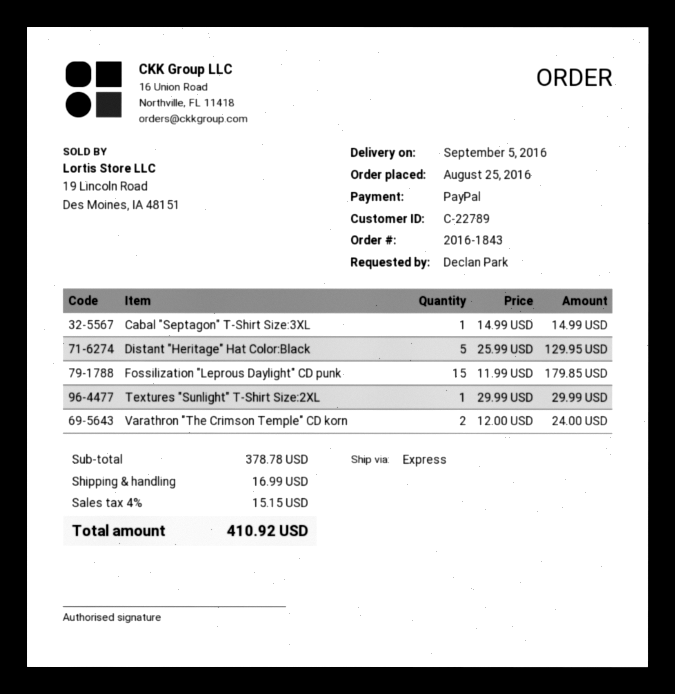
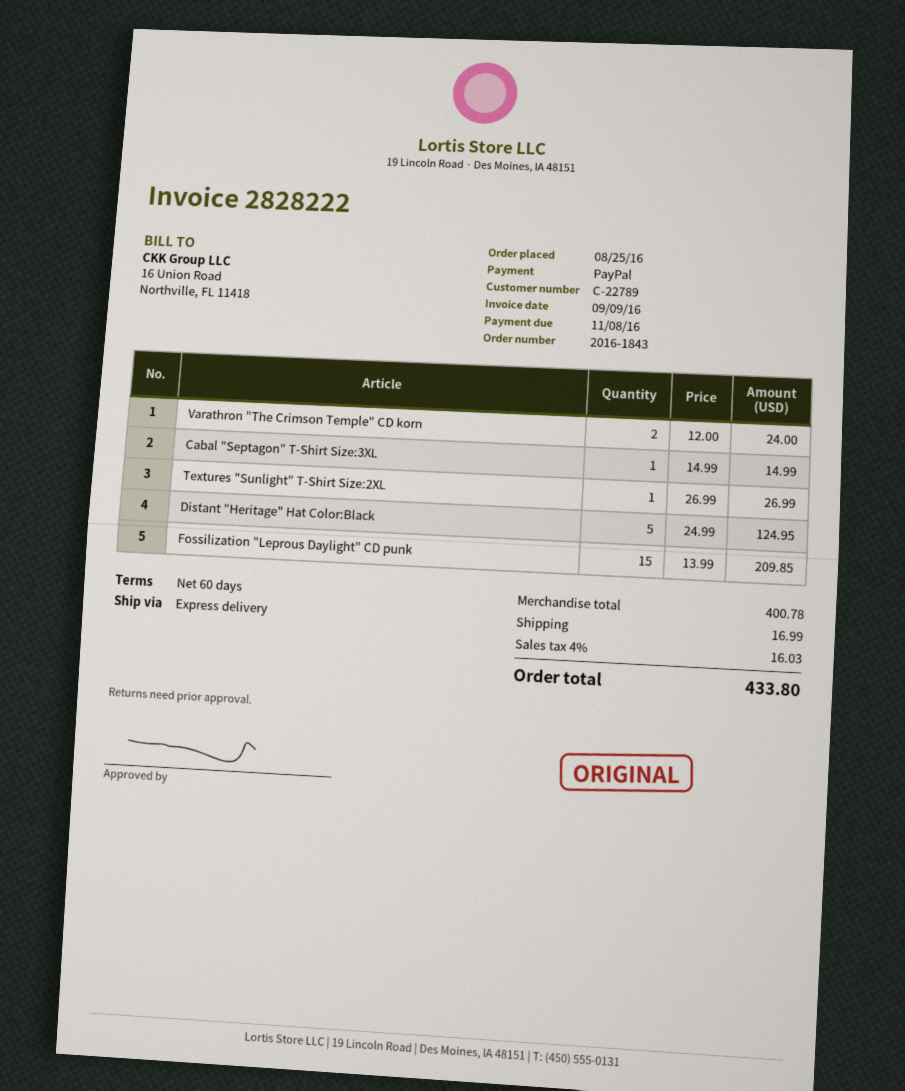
Distant "Heritage" Hat Color:Black: 5 x 25.99 = 129.95 -> 5 x 24.99 = 124.95
Fossilization "Leprous Daylight" CD punk: 15 x 11.99 = 179.85 -> 15 x 13.99 = 209.85
Textures "Sunlight" T-Shirt Size:2XL: 1 x 29.99 = 29.99 -> 1 x 26.99 = 26.99
subtotal: 378.78 -> 400.78
tax: 4% = 15.15 -> 4% = 16.03
total: 410.92 -> 433.80

